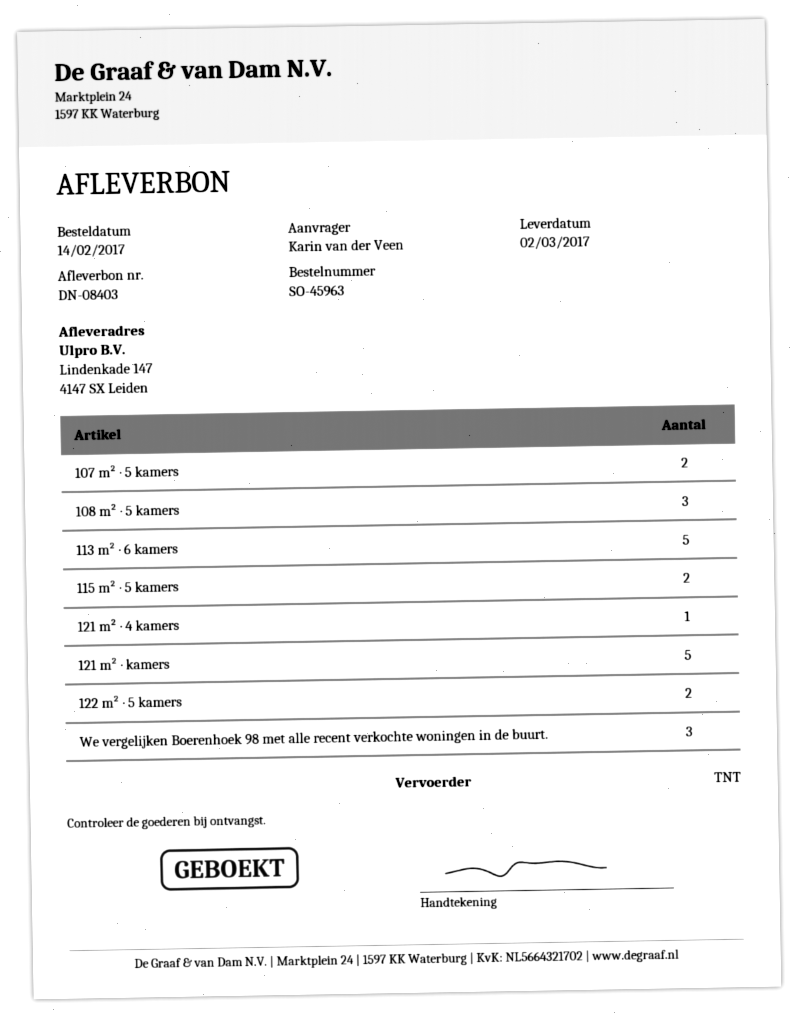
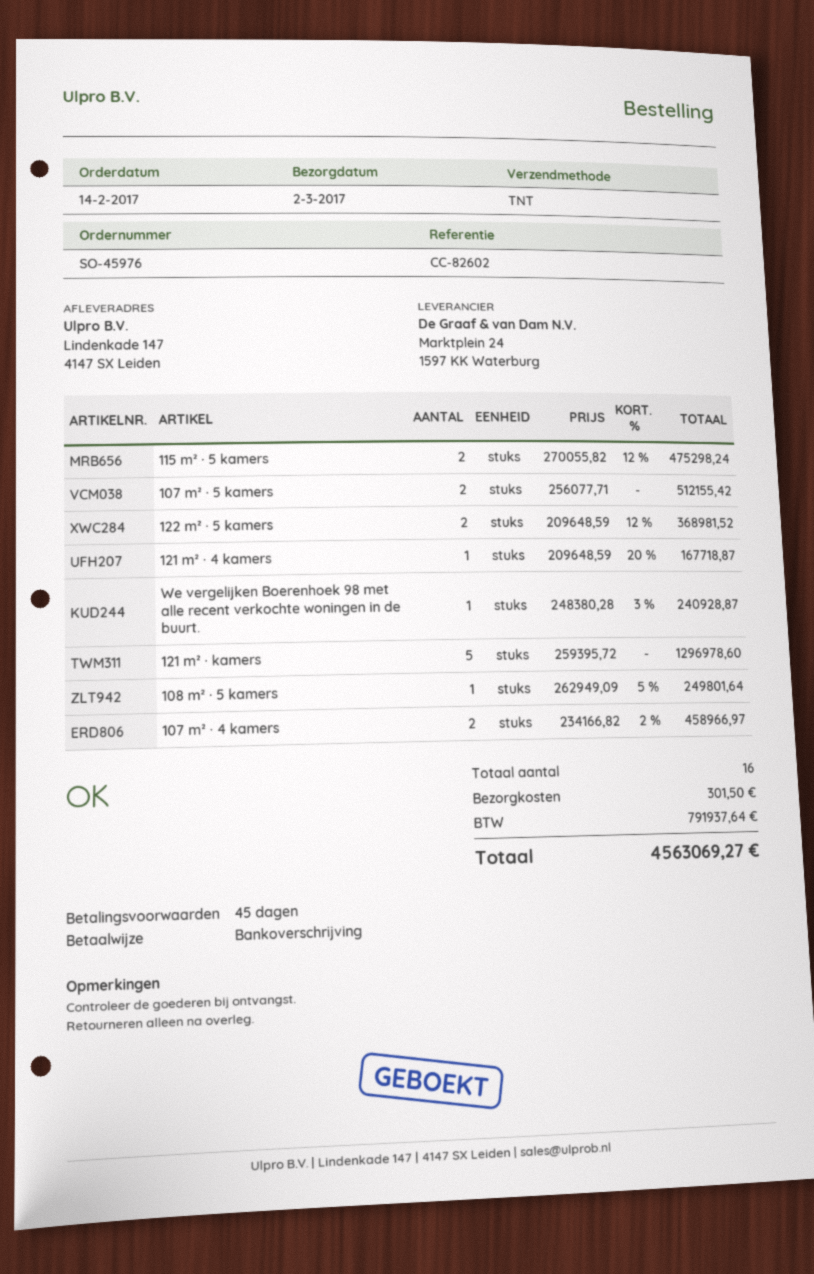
order number: SO-45963 -> SO-45976
108 m² · 5 kamers: 3 -> 1
113 m² · 6 kamers: 5 -> none
We vergelijken Boerenhoek 98 met alle recent verkochte woningen in de buurt.: 3 -> 1
107 m² · 4 kamers: none -> 2

